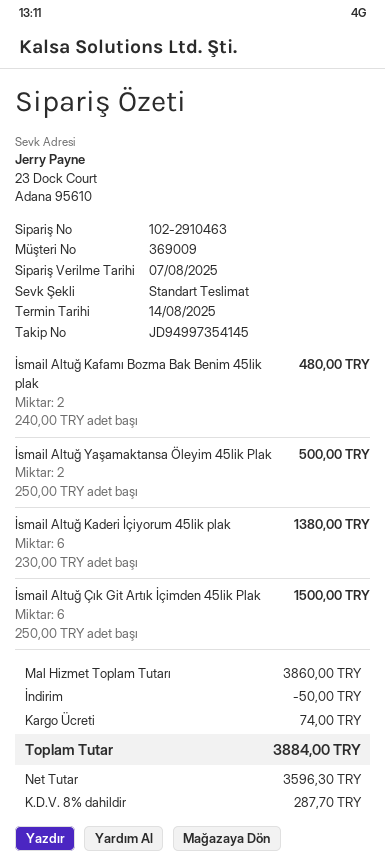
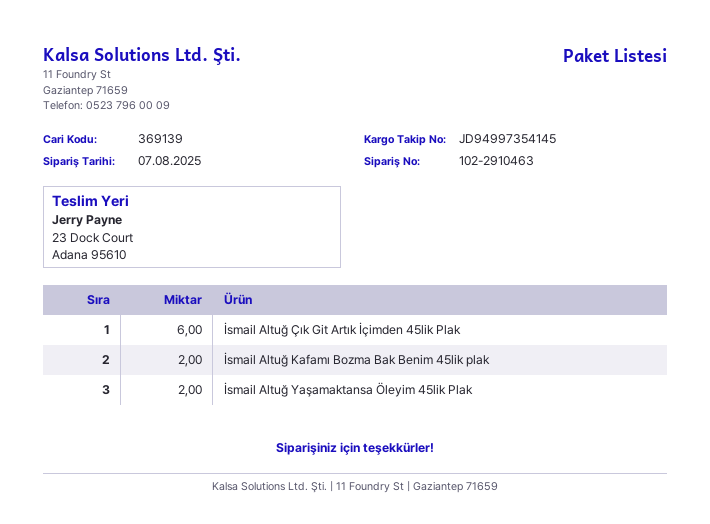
customer number: 369009 -> 369139
İsmail Altuğ Kaderi İçiyorum 45lik plak: 6 -> none

